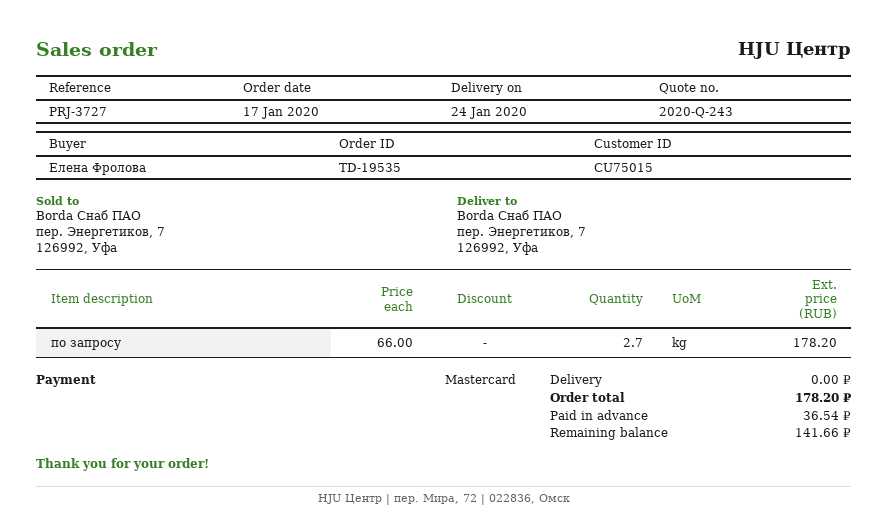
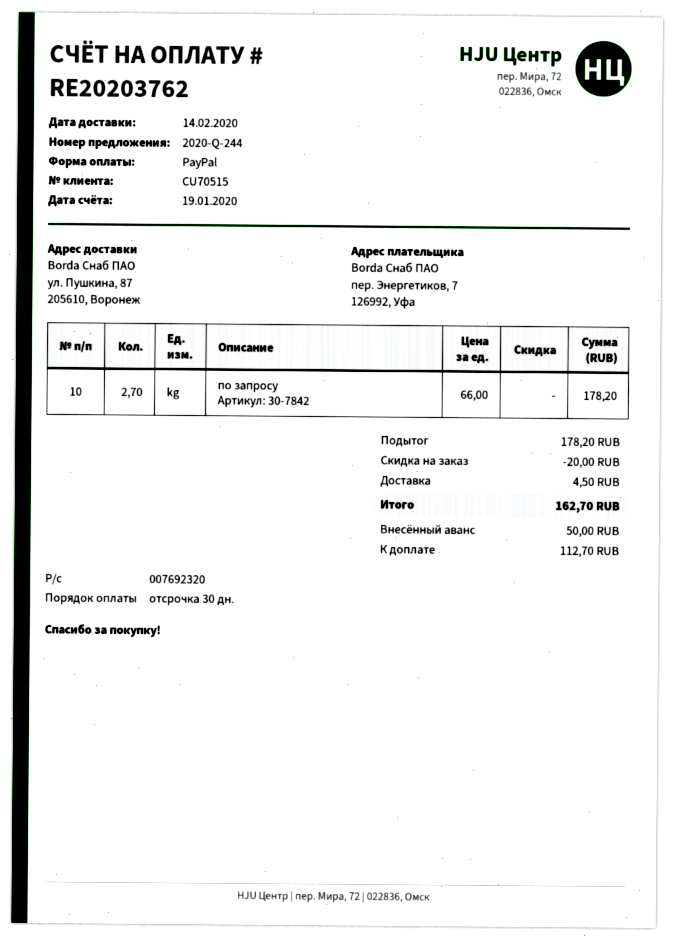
quote number: 2020-Q-243 -> 2020-Q-244
delivery date: 2020-01-24 -> 2020-02-14
customer number: CU75015 -> CU70515
payment method: Mastercard -> PayPal
ship to: пер. Энергетиков, 7, 126992, Уфа -> ул. Пушкина, 87, 205610, Воронеж
discount: none -> 20.00
shipping: 0.00 -> 4.50
total: 178.20 -> 162.70
deposit: 36.54 -> 50.00
balance: 141.66 -> 112.70

